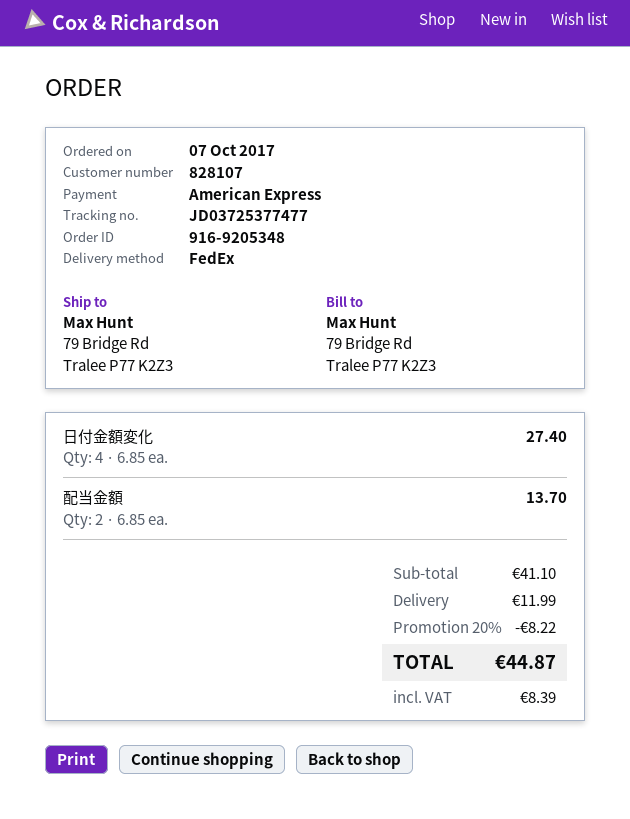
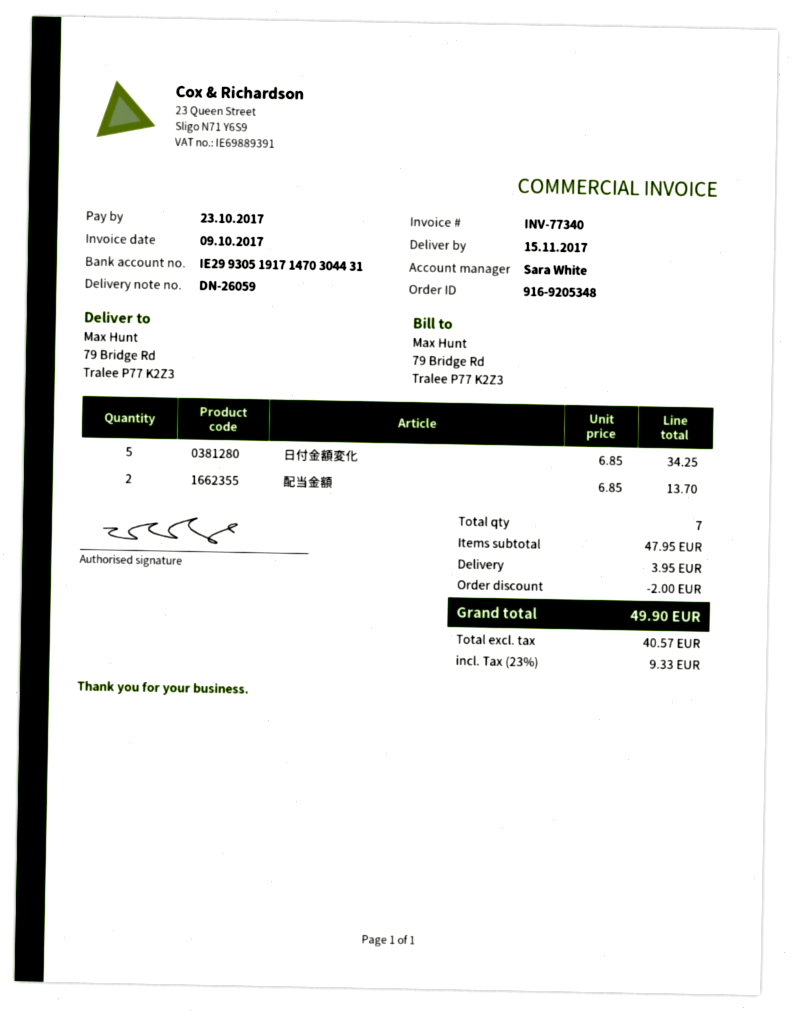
日付金額変化: 4 x 6.85 = 27.40 -> 5 x 6.85 = 34.25
subtotal: 41.10 -> 47.95
discount: 8.22 -> 2.00
shipping: 11.99 -> 3.95
tax: 8.39 -> 9.33
total: 44.87 -> 49.90

